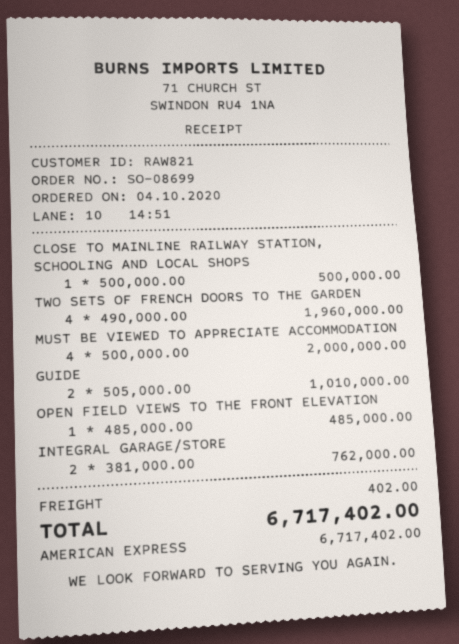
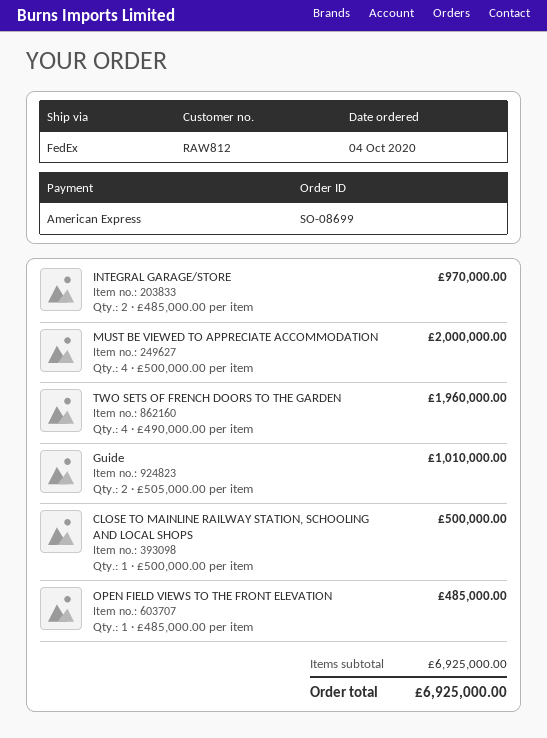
customer number: RAW821 -> RAW812
INTEGRAL GARAGE/STORE: 2 x 381000.00 = 762000.00 -> 2 x 485000.00 = 970000.00
shipping: 402.00 -> none
total: 6717402.00 -> 6925000.00

